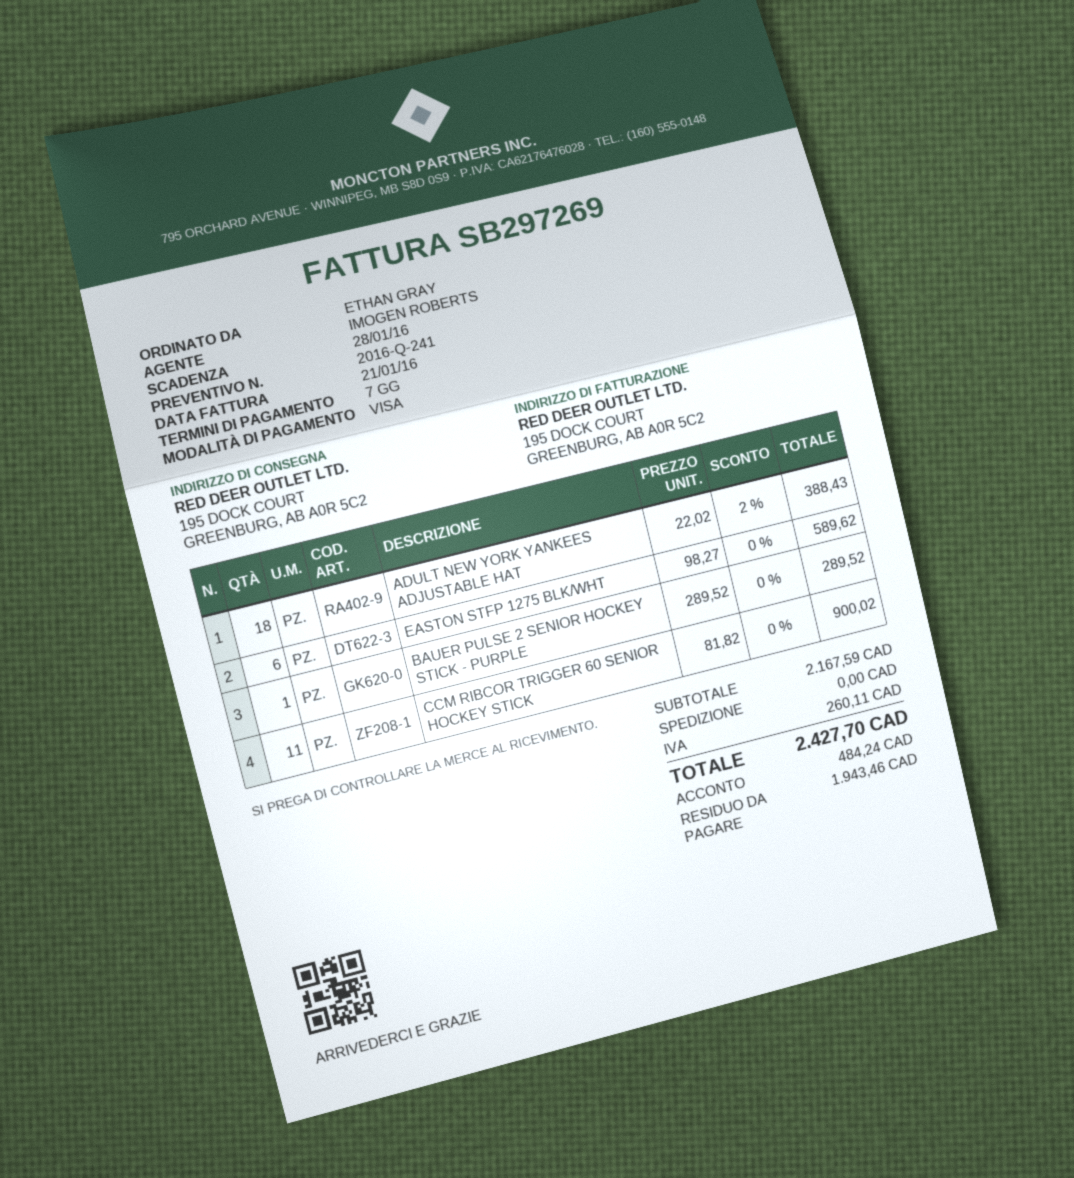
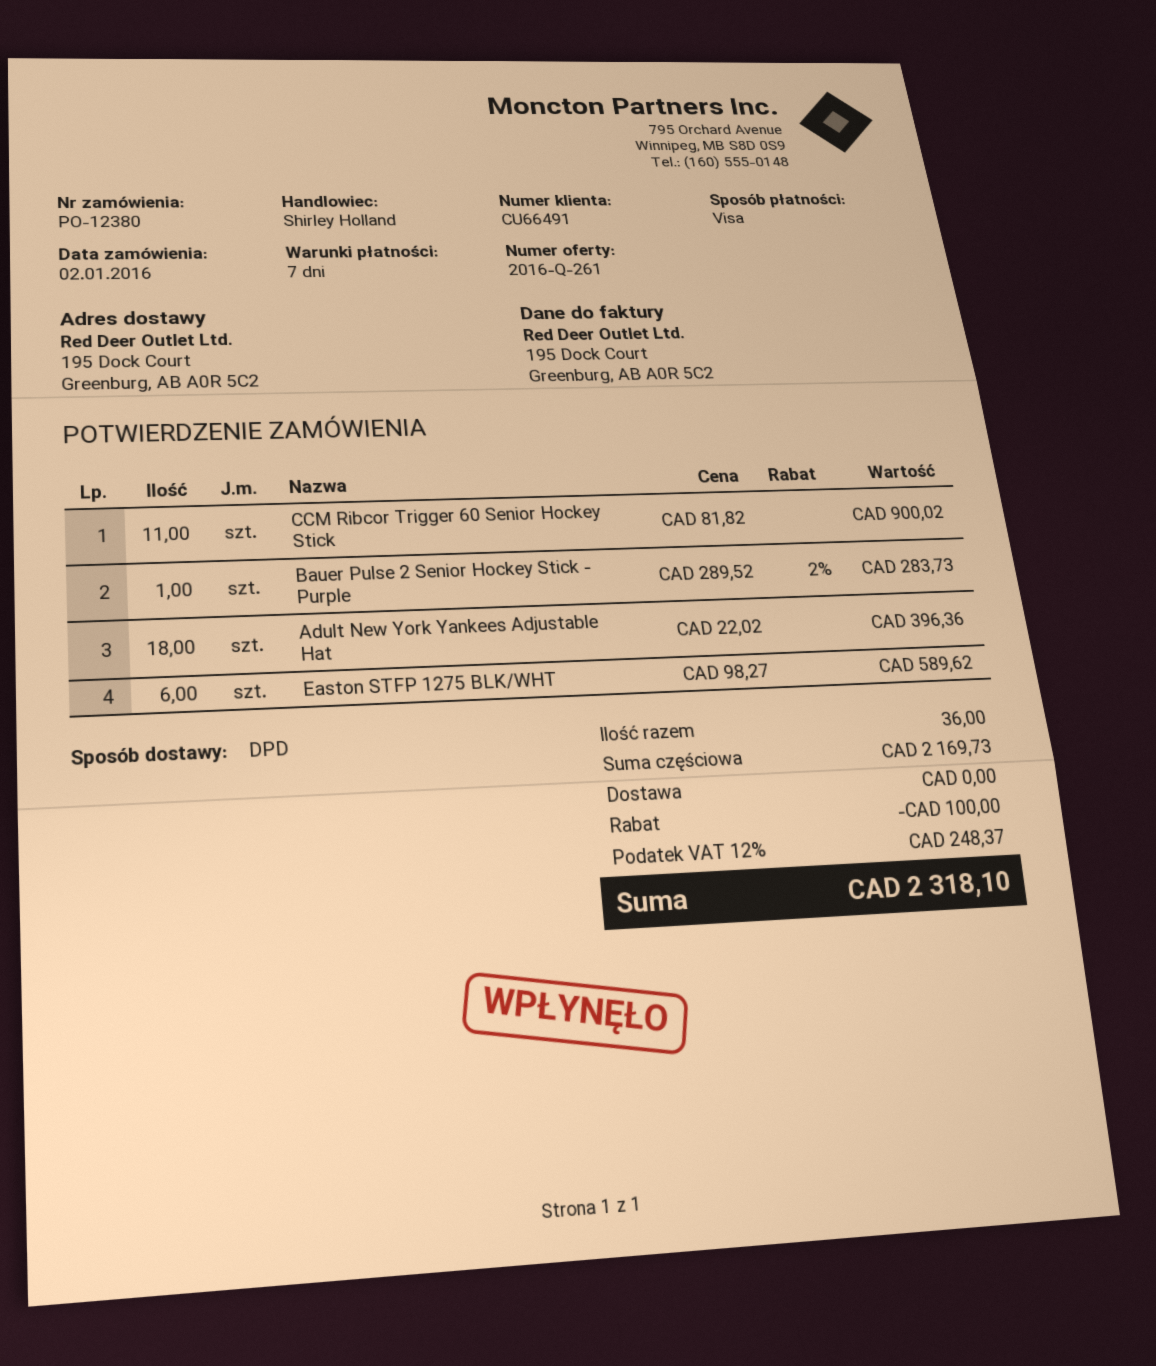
quote number: 2016-Q-241 -> 2016-Q-261
sales rep: IMOGEN ROBERTS -> Shirley Holland
ADULT NEW YORK YANKEES ADJUSTABLE HAT: 18 x 22.02 - 2% = 388.43 -> 18 x 22.02 = 396.36
BAUER PULSE 2 SENIOR HOCKEY STICK - PURPLE: 1 x 289.52 = 289.52 -> 1 x 289.52 - 2% = 283.73
subtotal: 2167.59 -> 2169.73
discount: none -> 100.00
tax: 260.11 -> 248.37
total: 2427.70 -> 2318.10

